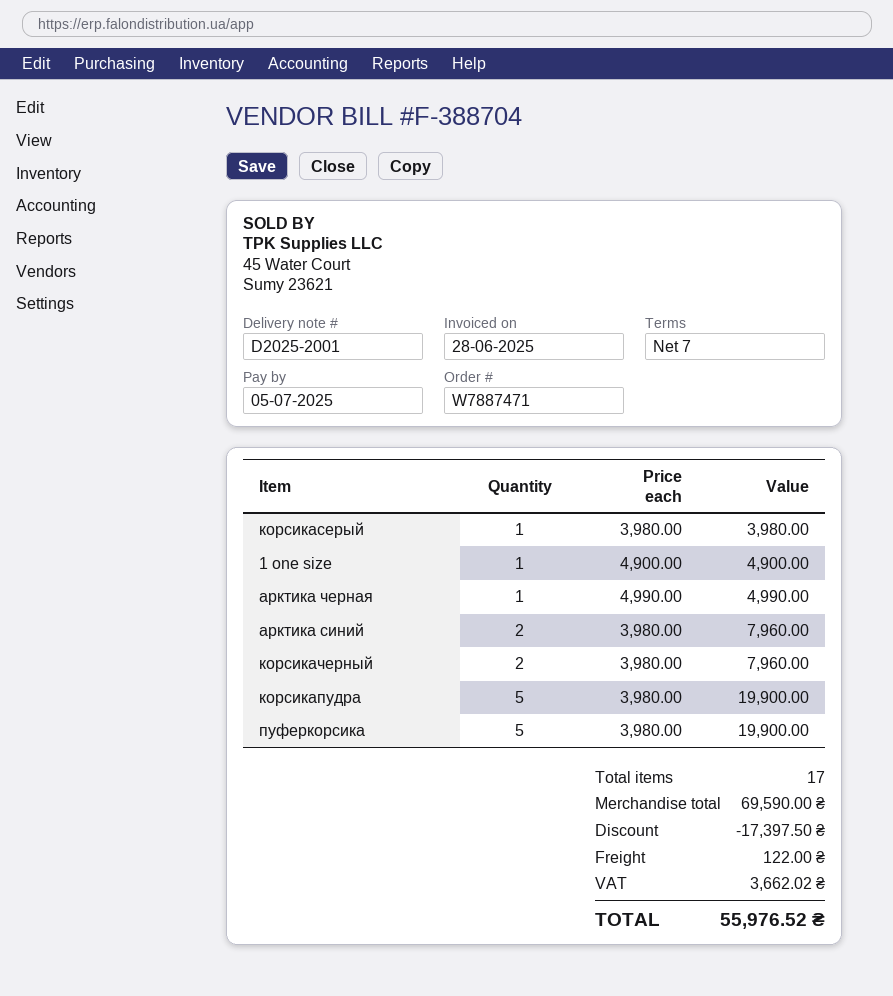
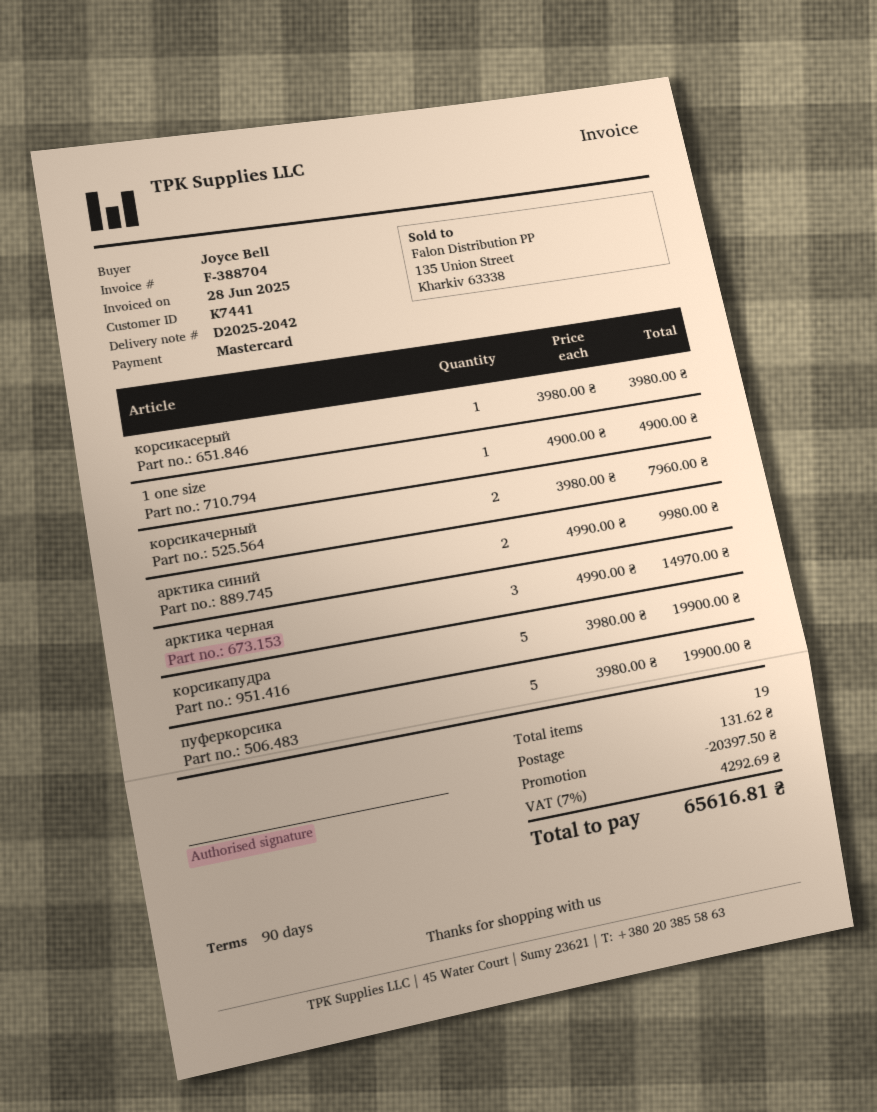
delivery note number: D2025-2001 -> D2025-2042
payment terms: 7 days -> 90 days
арктика черная: 1 x 4990.00 = 4990.00 -> 3 x 4990.00 = 14970.00
арктика синий: 2 x 3980.00 = 7960.00 -> 2 x 4990.00 = 9980.00
total quantity: 17 -> 19
discount: 17397.50 -> 20397.50
shipping: 122.00 -> 131.62
tax: 3662.02 -> 4292.69
total: 55976.52 -> 65616.81

